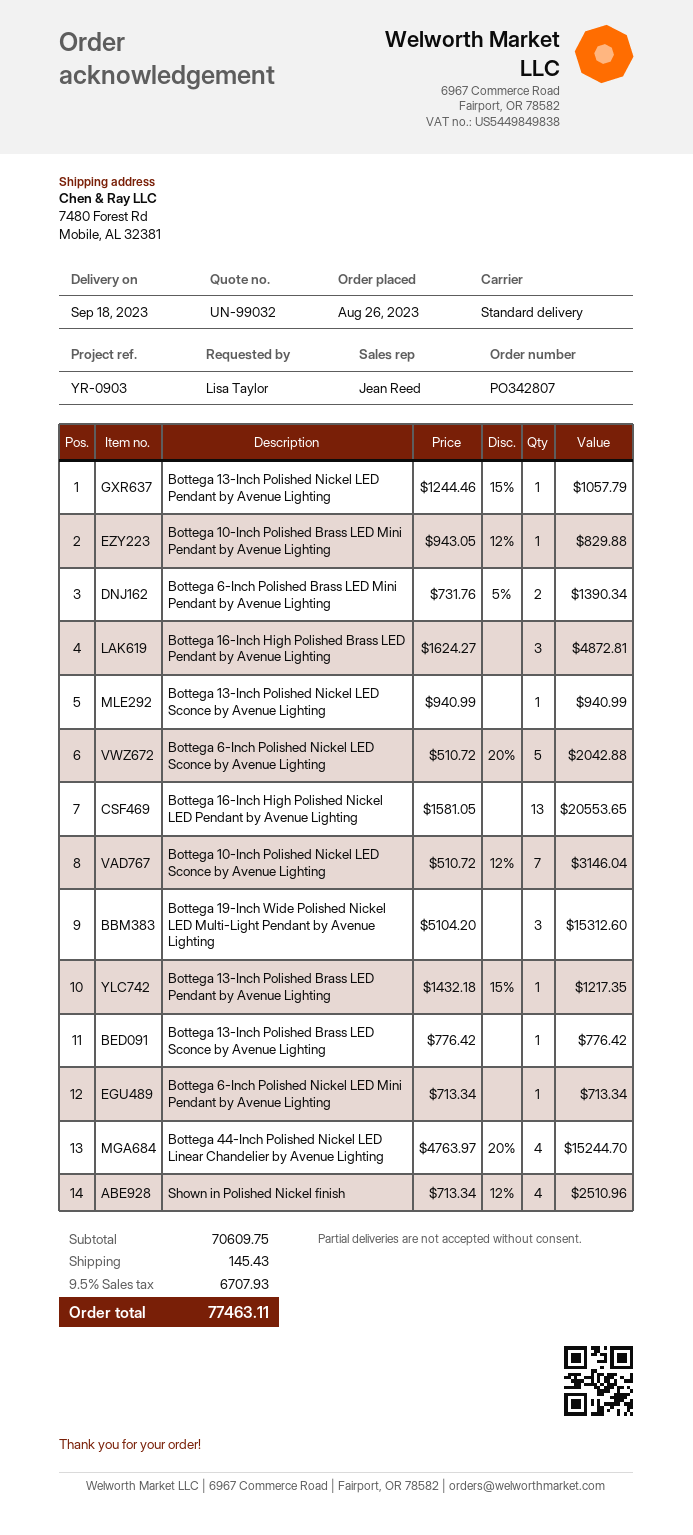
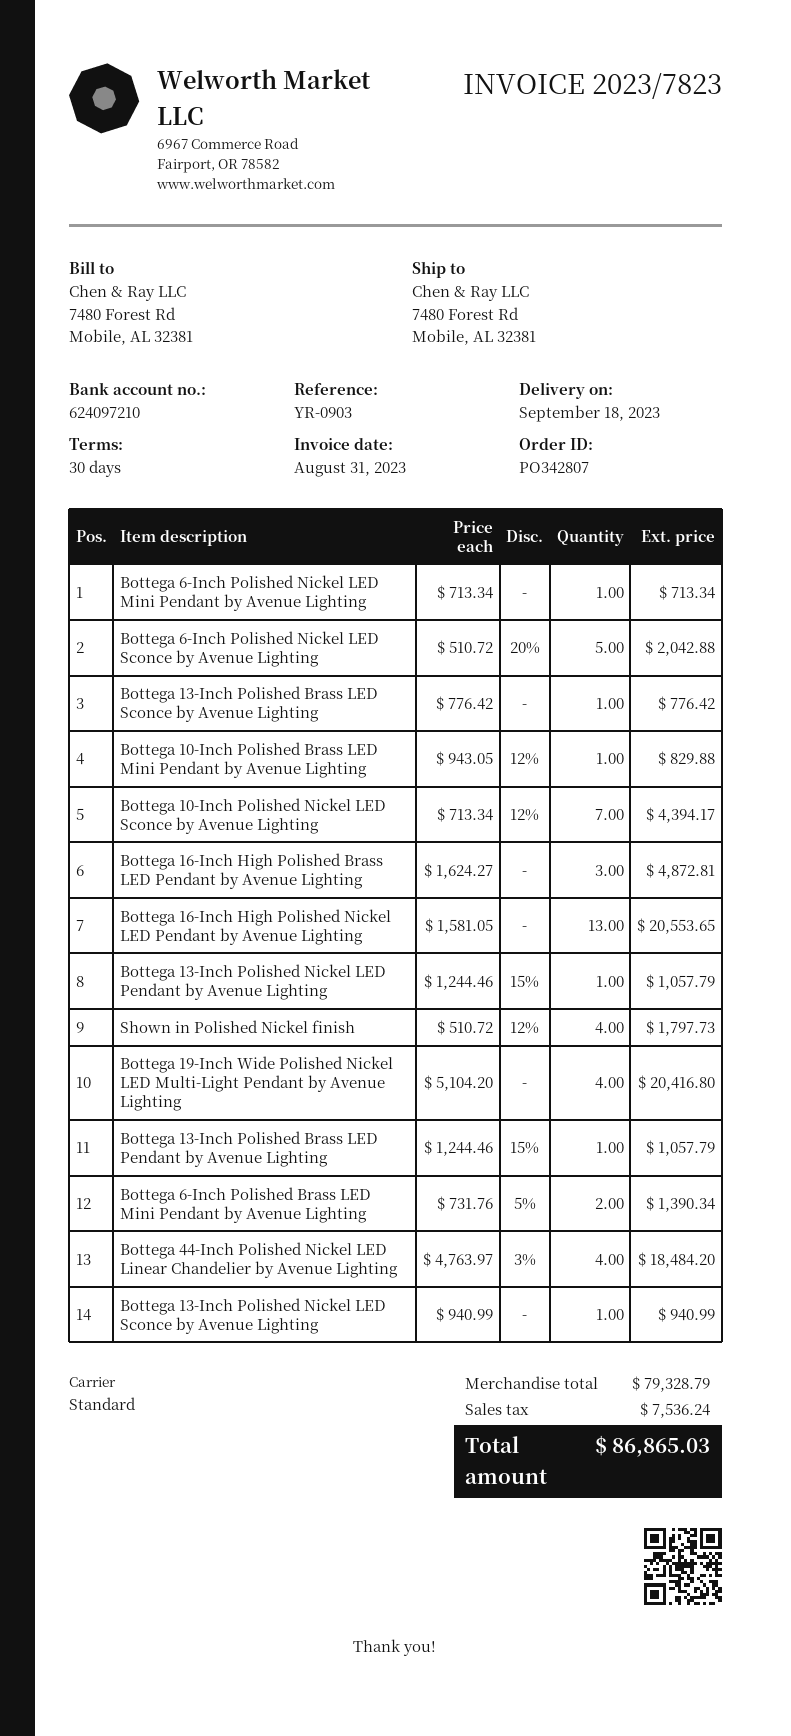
Bottega 10-Inch Polished Nickel LED Sconce by Avenue Lighting: 7 x 510.72 - 12% = 3146.04 -> 7 x 713.34 - 12% = 4394.17
Bottega 19-Inch Wide Polished Nickel LED Multi-Light Pendant by Avenue Lighting: 3 x 5104.20 = 15312.60 -> 4 x 5104.20 = 20416.80
Bottega 13-Inch Polished Brass LED Pendant by Avenue Lighting: 1 x 1432.18 - 15% = 1217.35 -> 1 x 1244.46 - 15% = 1057.79
Bottega 44-Inch Polished Nickel LED Linear Chandelier by Avenue Lighting: 4 x 4763.97 - 20% = 15244.70 -> 4 x 4763.97 - 3% = 18484.20
Shown in Polished Nickel finish: 4 x 713.34 - 12% = 2510.96 -> 4 x 510.72 - 12% = 1797.73
subtotal: 70609.75 -> 79328.79
shipping: 145.43 -> none
tax: 6707.93 -> 7536.24
total: 77463.11 -> 86865.03

